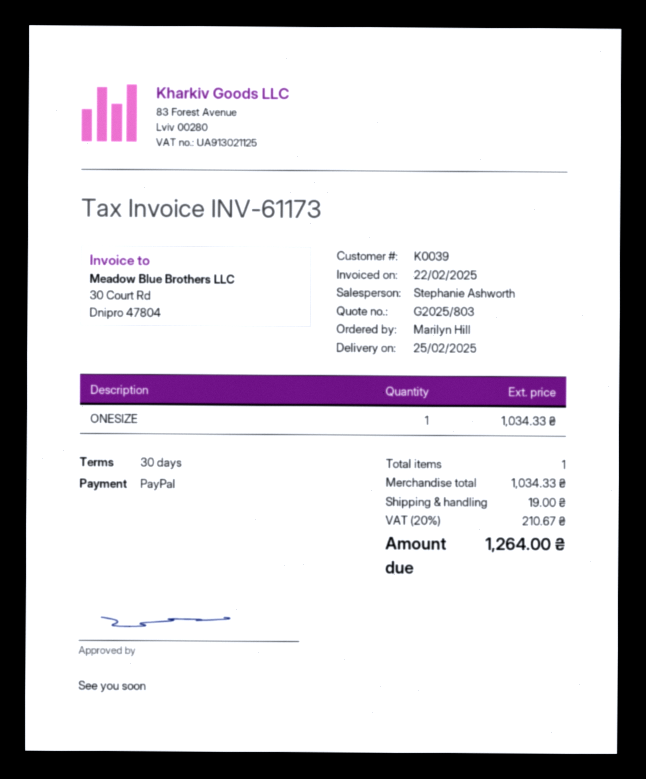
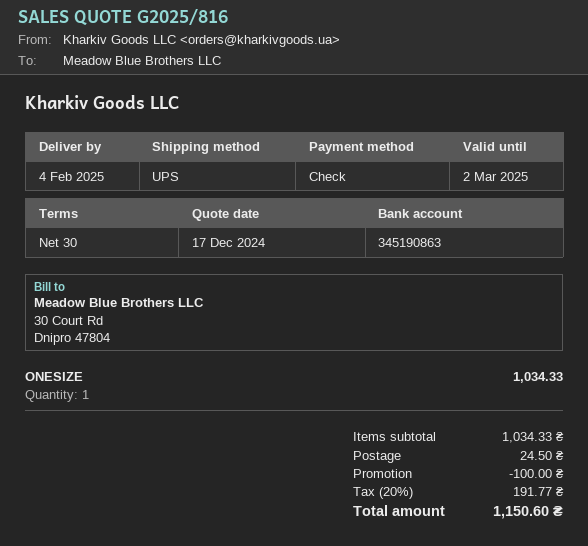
quote number: G2025/803 -> G2025/816
delivery date: 2025-02-25 -> 2025-02-04
payment method: PayPal -> cheque
discount: none -> 100.00
shipping: 19.00 -> 24.50
tax: 20% = 210.67 -> 20% = 191.77
total: 1264.00 -> 1150.60

